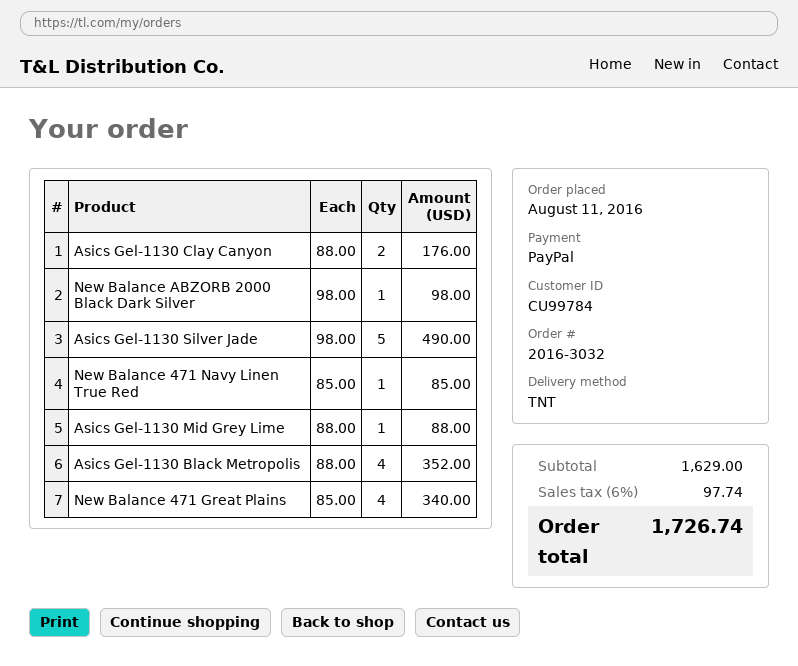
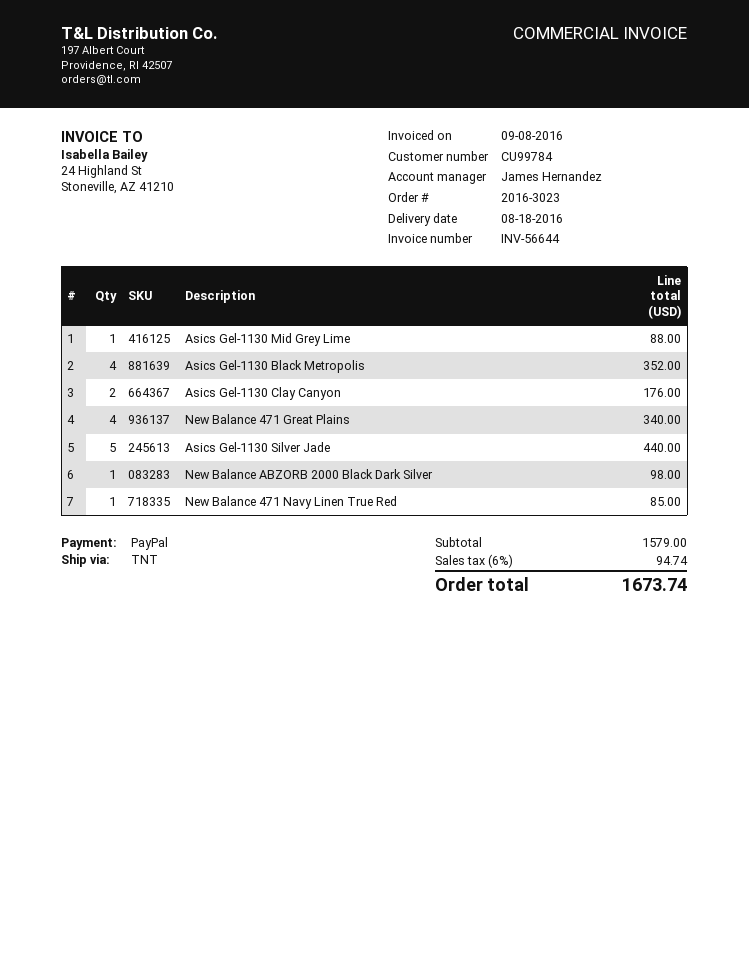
order number: 2016-3032 -> 2016-3023
Asics Gel-1130 Silver Jade: 5 for 490.00 -> 5 for 440.00
subtotal: 1629.00 -> 1579.00
tax: 6% = 97.74 -> 6% = 94.74
total: 1726.74 -> 1673.74

